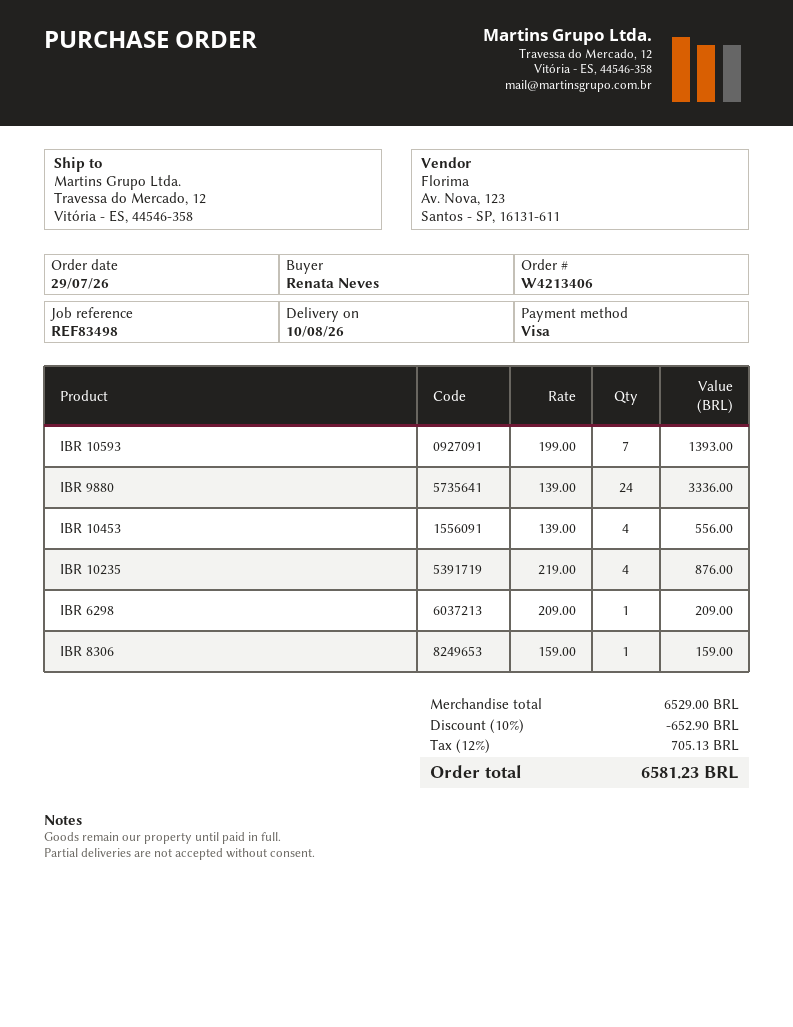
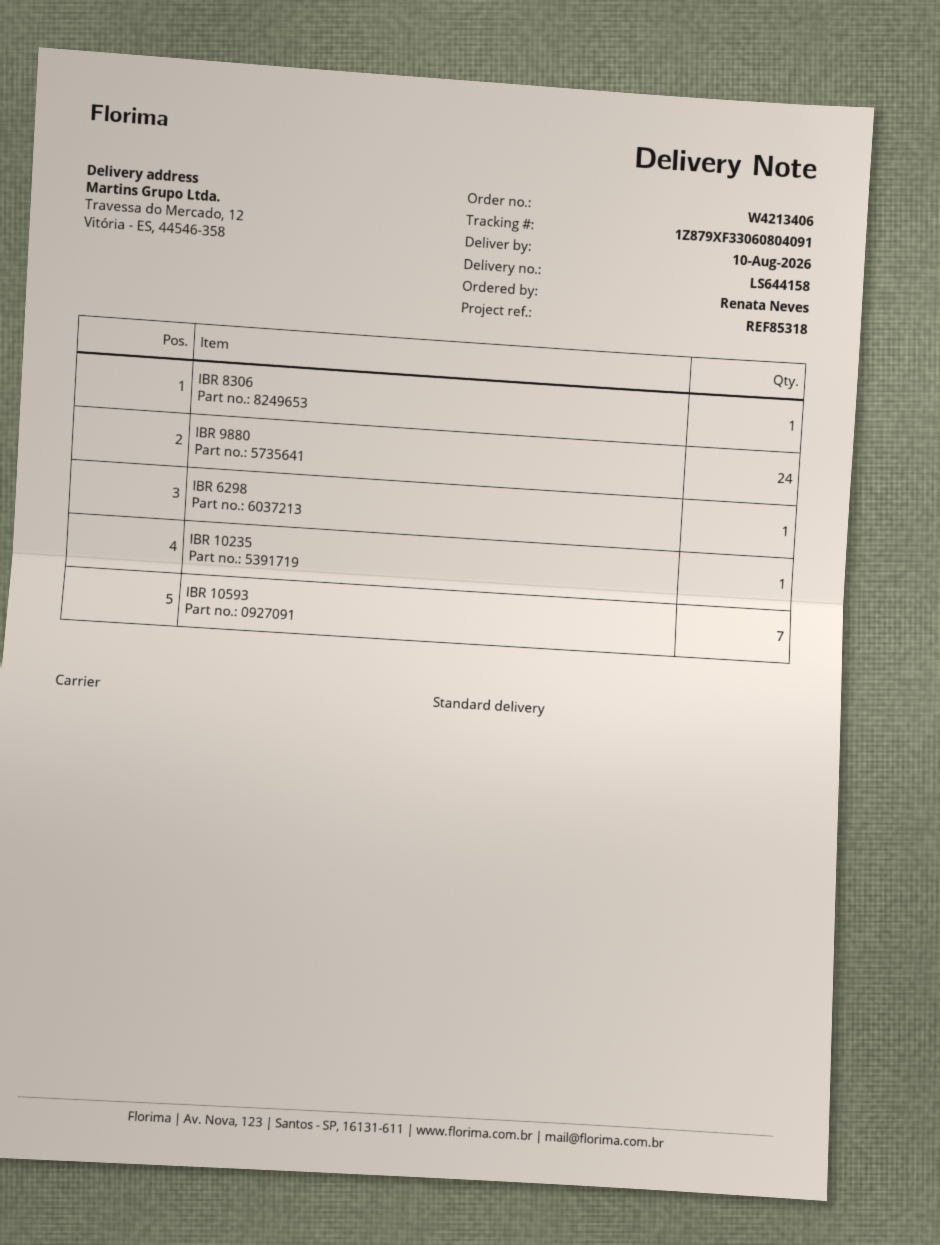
reference: REF83498 -> REF85318
IBR 10453: 4 -> none
IBR 10235: 4 -> 1

